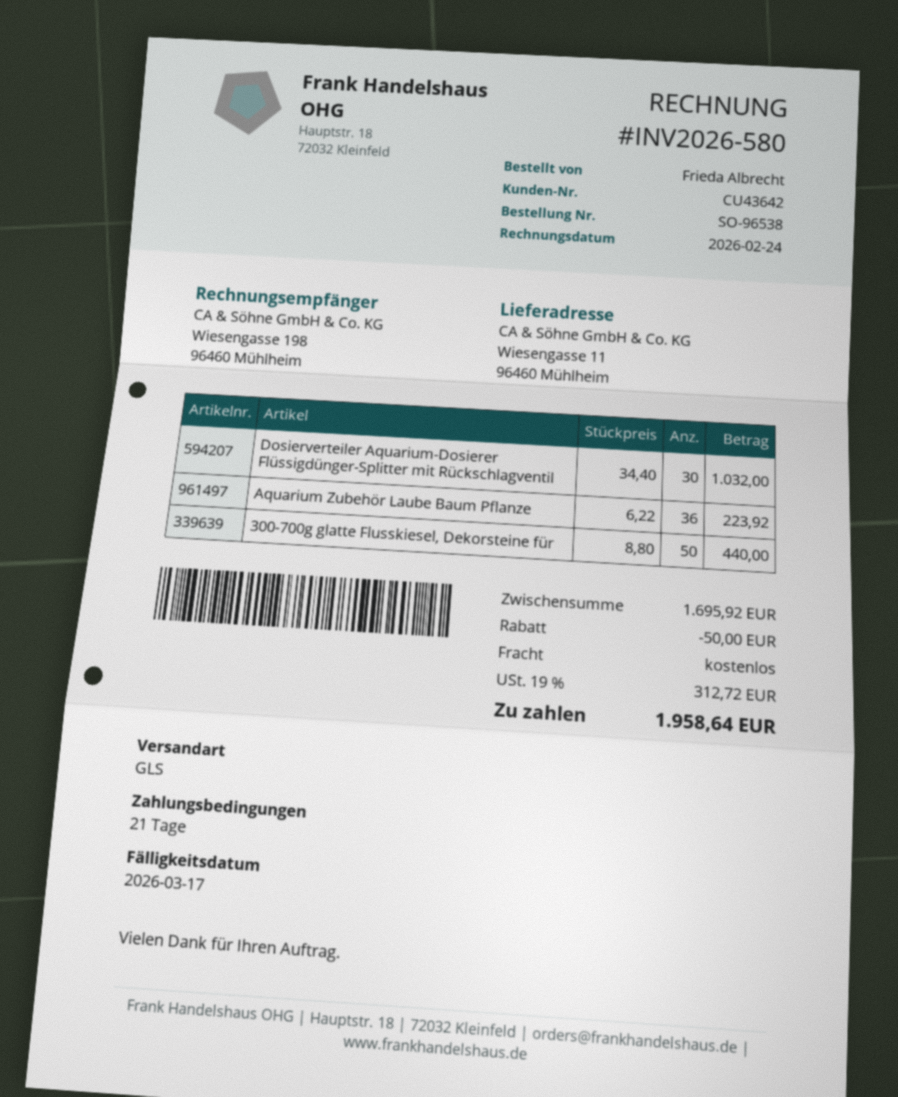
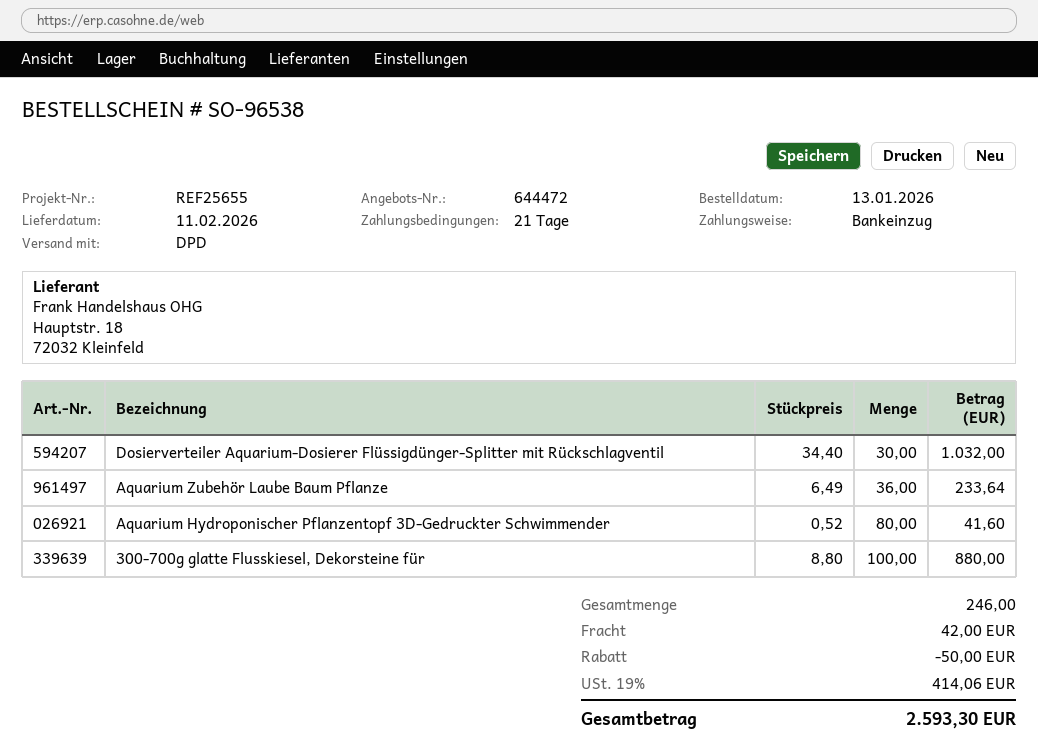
shipping method: GLS -> DPD
Aquarium Zubehör Laube Baum Pflanze: 36 x 6.22 = 223.92 -> 36 x 6.49 = 233.64
300-700g glatte Flusskiesel, Dekorsteine für: 50 x 8.80 = 440.00 -> 100 x 8.80 = 880.00
Aquarium Hydroponischer Pflanzentopf 3D-Gedruckter Schwimmender: none -> 80 x 0.52 = 41.60
shipping: 0.00 -> 42.00
tax: 19% = 312.72 -> 19% = 414.06
total: 1958.64 -> 2593.30

